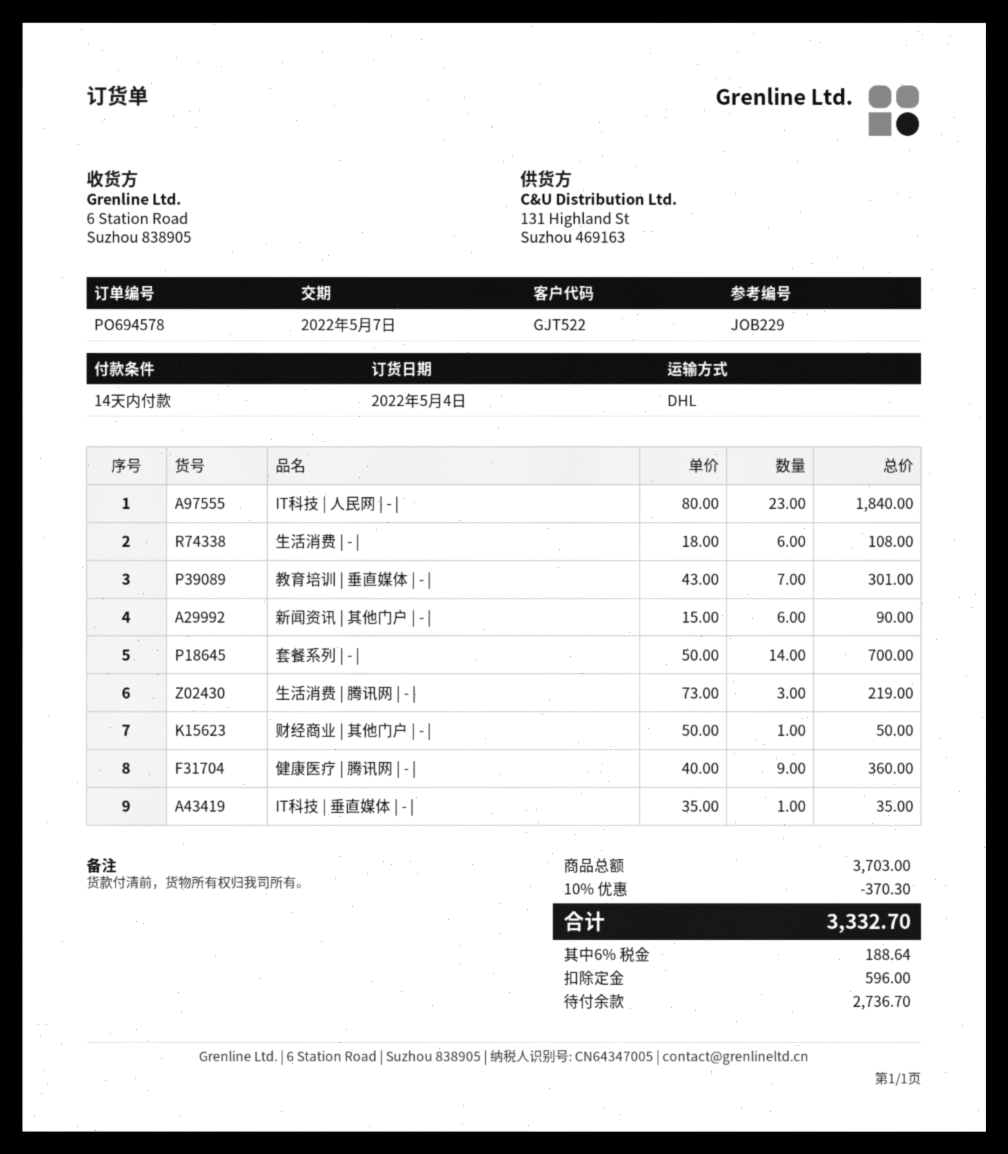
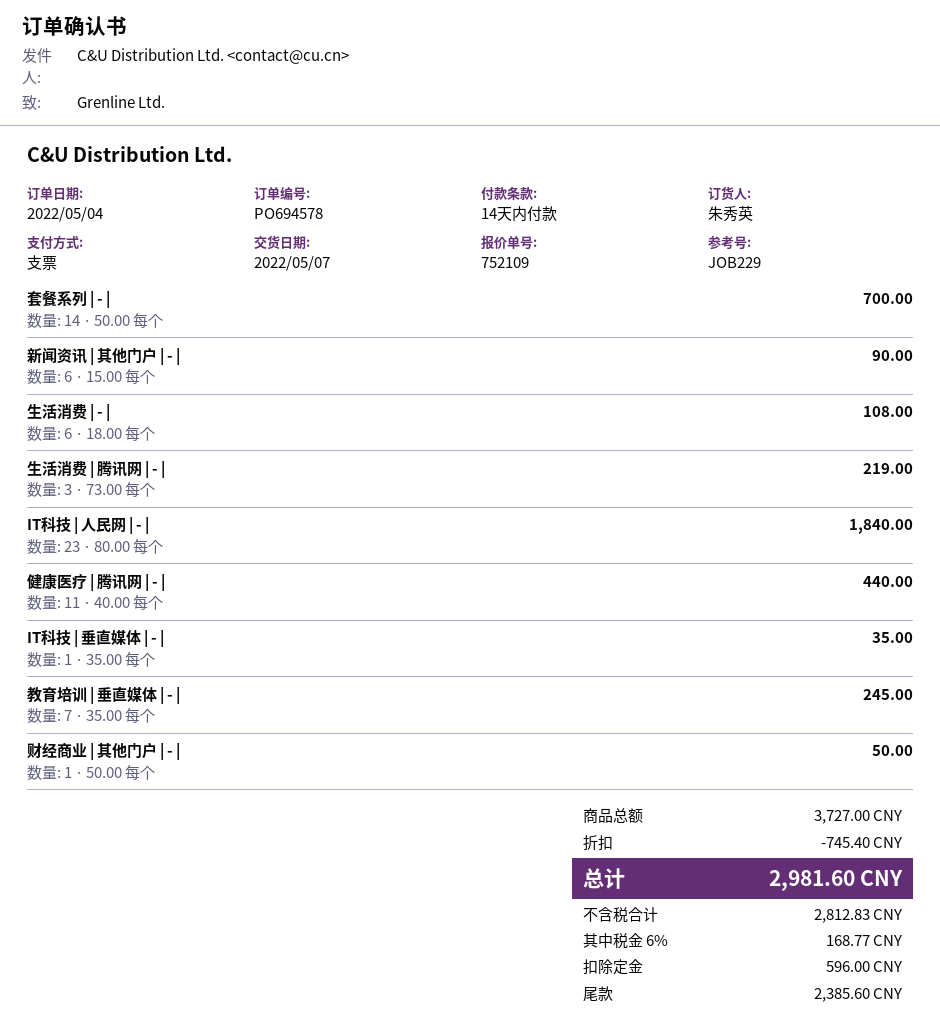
教育培训 | 垂直媒体 | - |: 7 x 43.00 = 301.00 -> 7 x 35.00 = 245.00
健康医疗 | 腾讯网 | - |: 9 x 40.00 = 360.00 -> 11 x 40.00 = 440.00
subtotal: 3703.00 -> 3727.00
discount: 370.30 -> 745.40
tax: 6% = 188.64 -> 6% = 168.77
total: 3332.70 -> 2981.60
balance: 2736.70 -> 2385.60

